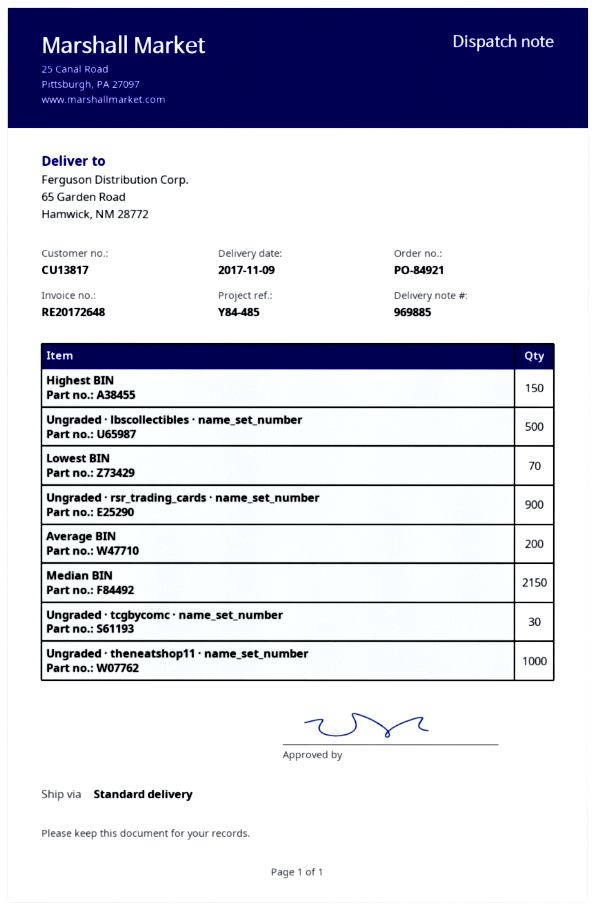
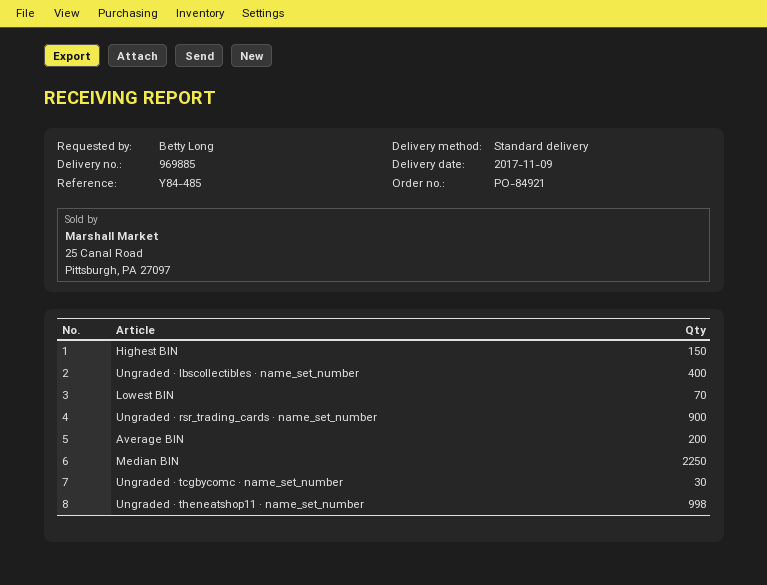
Ungraded · lbscollectibles · name_set_number: 500 -> 400
Median BIN: 2150 -> 2250
Ungraded · theneatshop11 · name_set_number: 1000 -> 998

